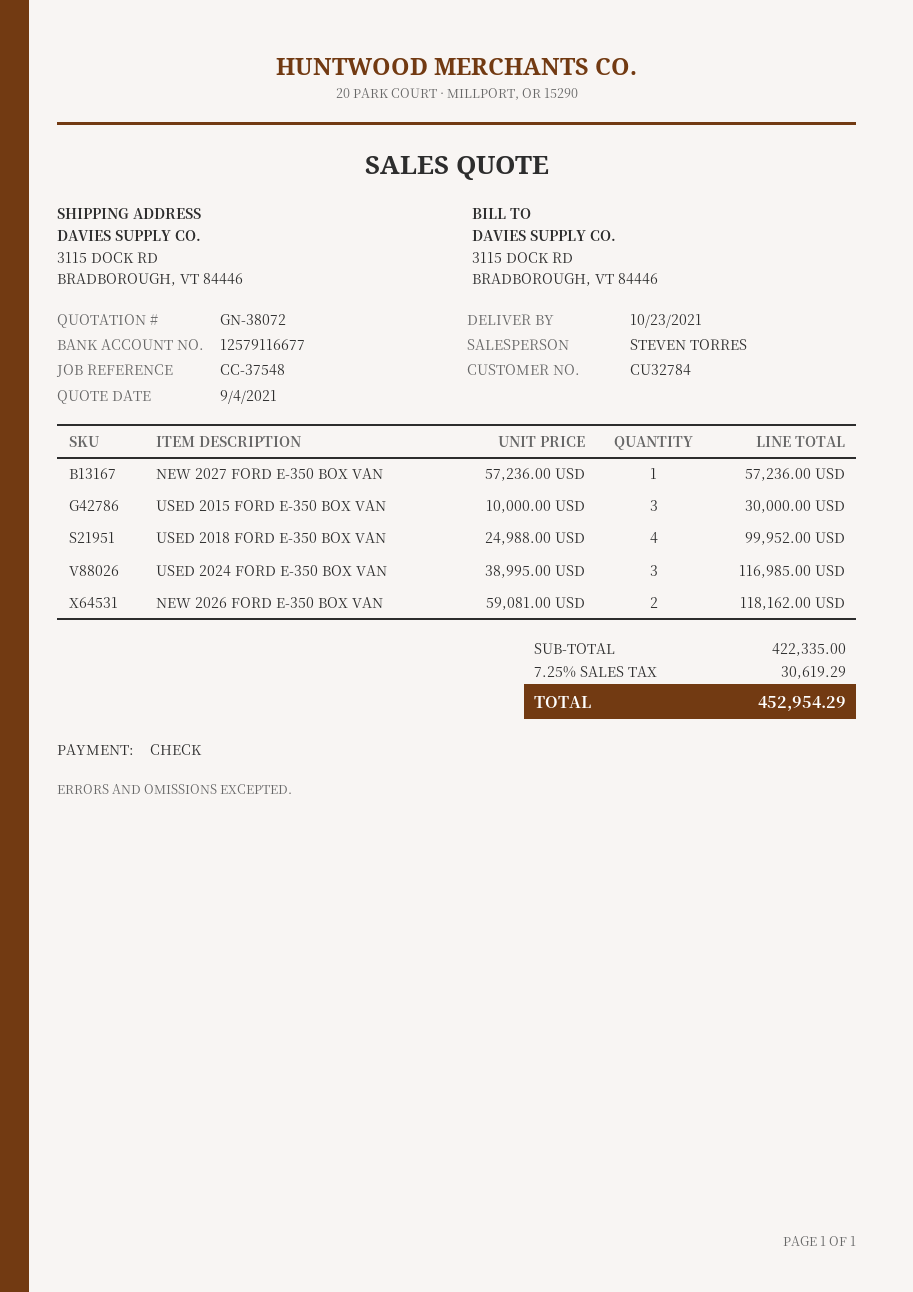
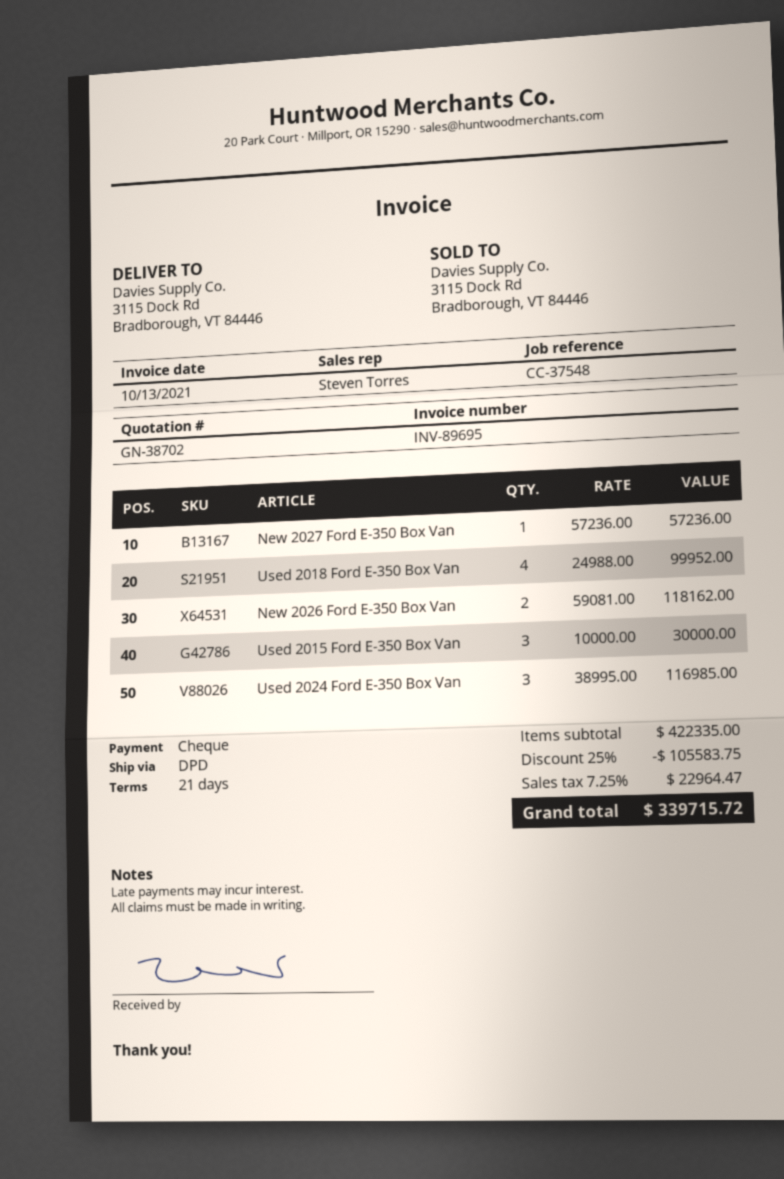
quote number: GN-38072 -> GN-38702
discount: none -> 25% = 105583.75
tax: 7.25% = 30619.29 -> 7.25% = 22964.47
total: 452954.29 -> 339715.72

